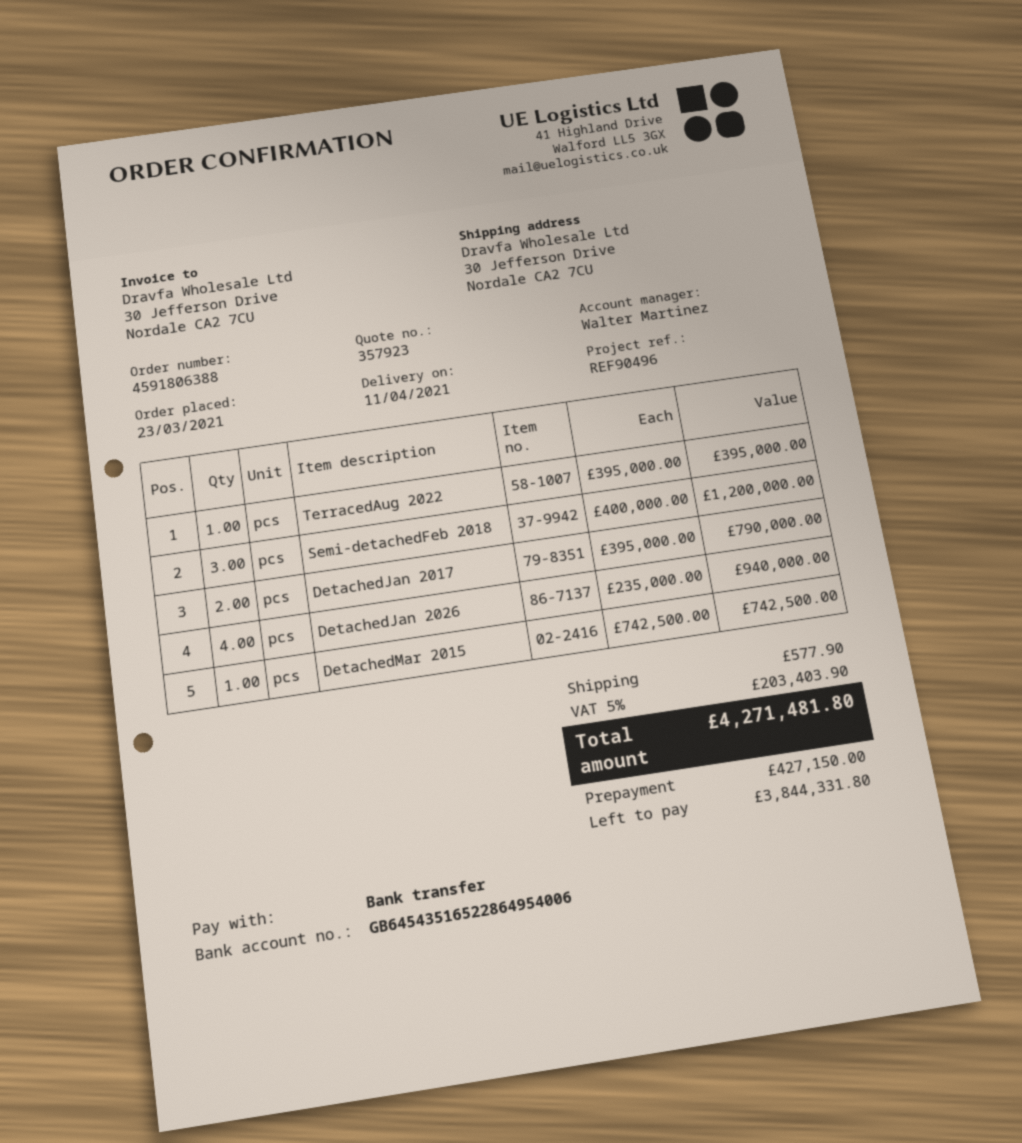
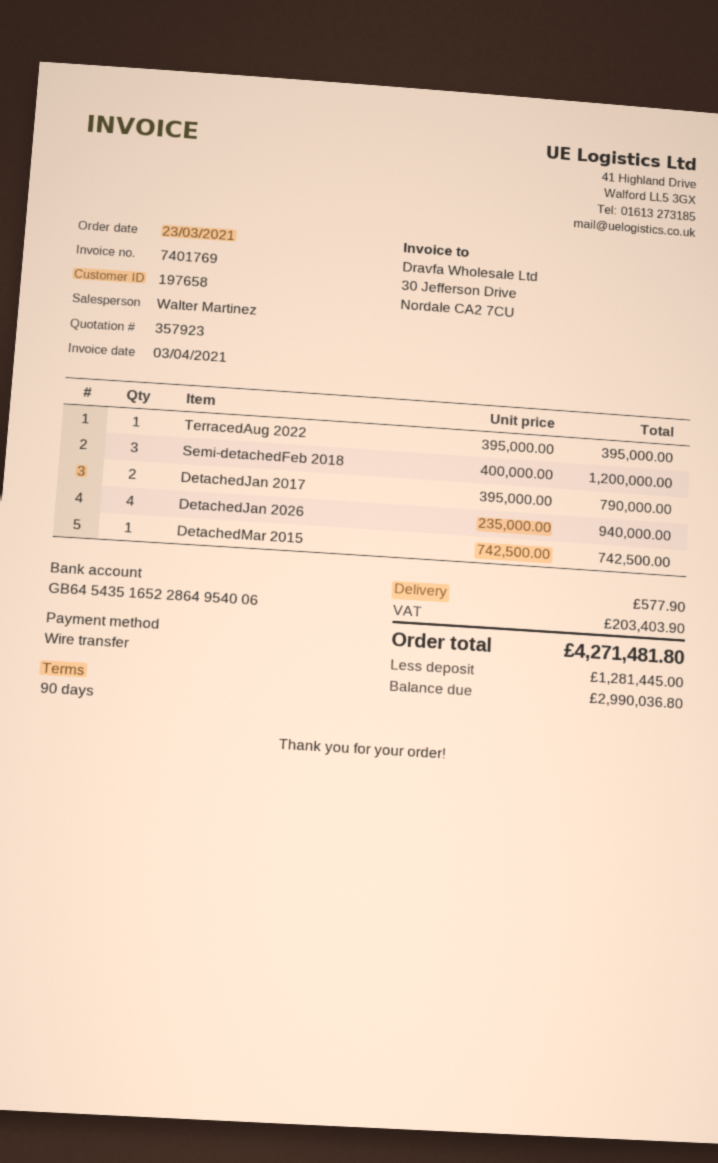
deposit: 427150.00 -> 1281445.00
balance: 3844331.80 -> 2990036.80

